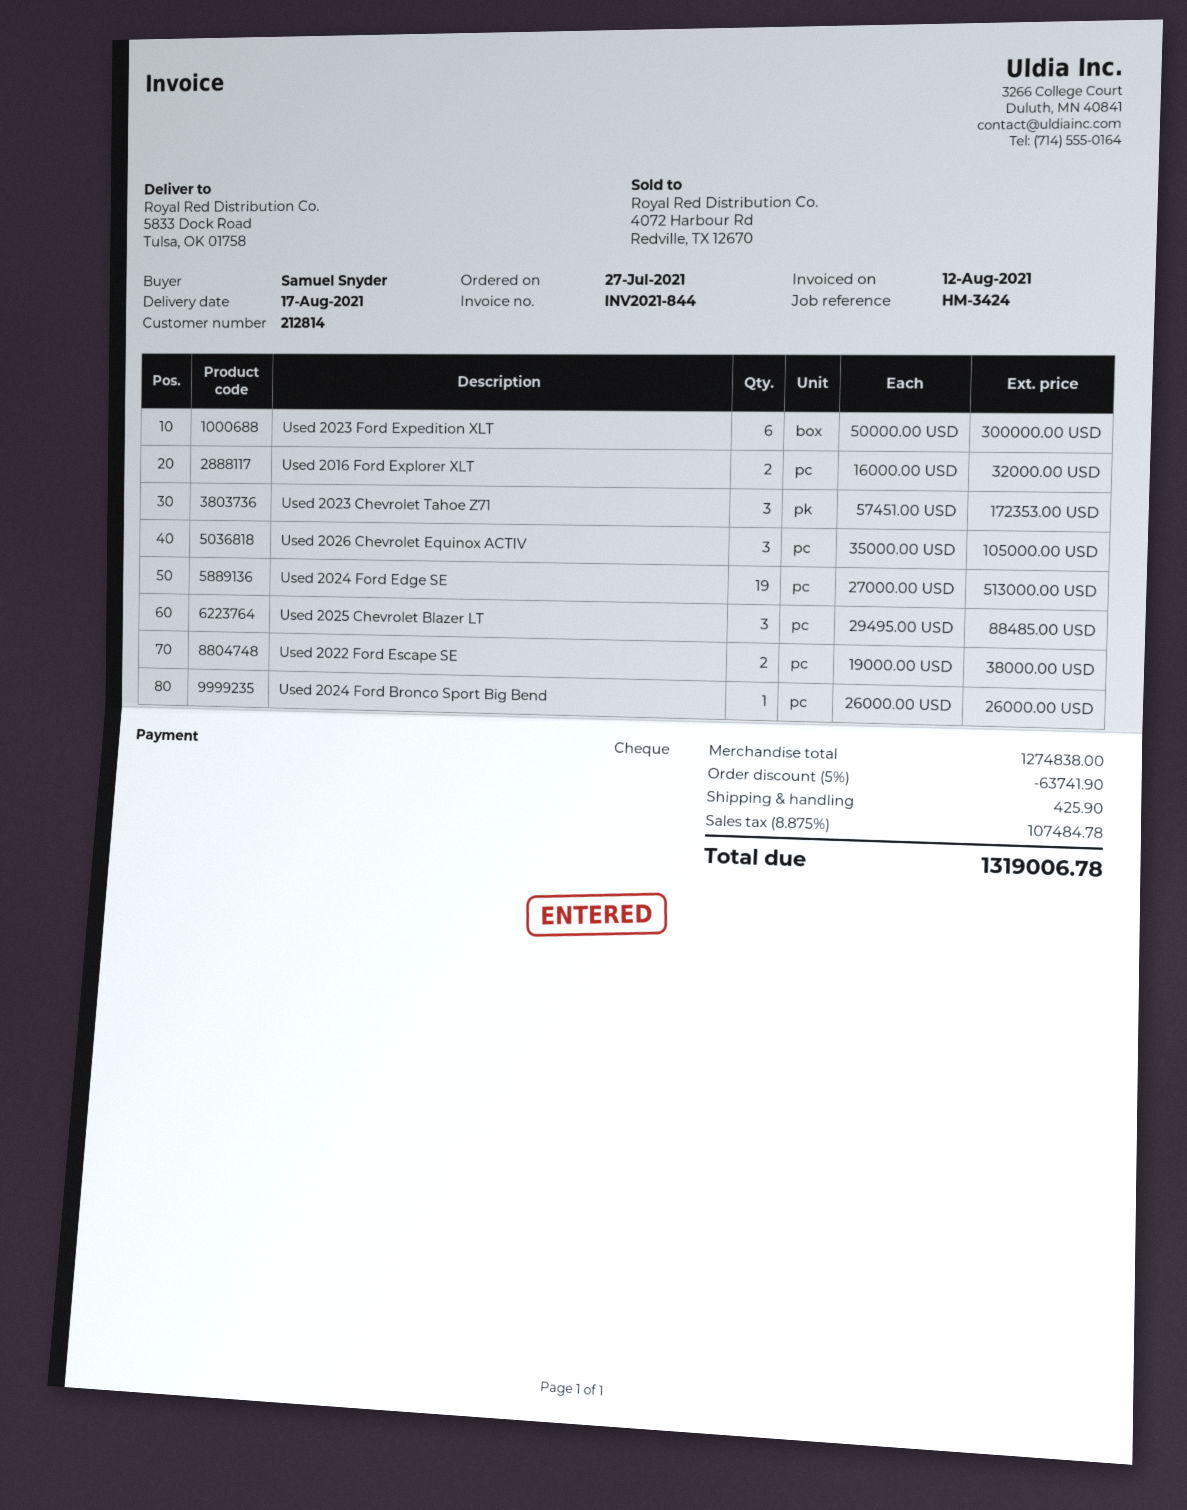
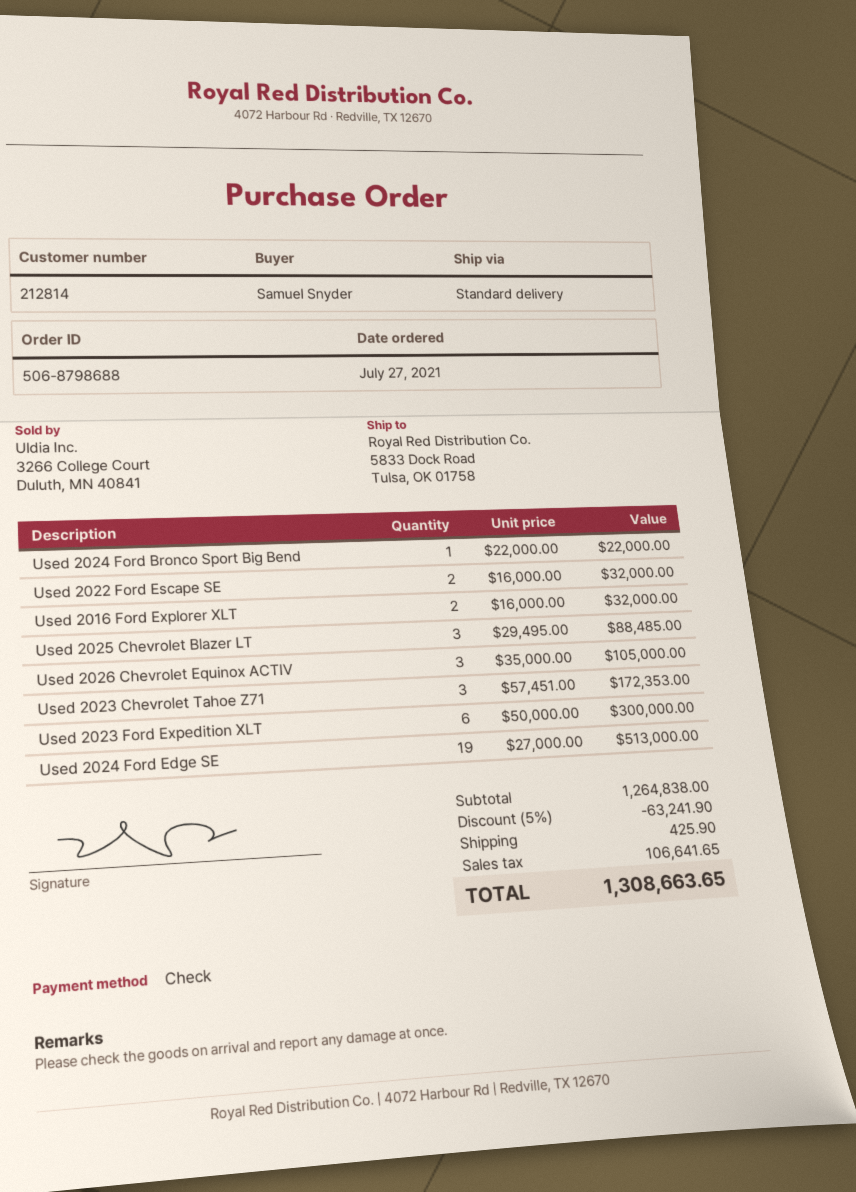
Used 2022 Ford Escape SE: 2 x 19000.00 = 38000.00 -> 2 x 16000.00 = 32000.00
Used 2024 Ford Bronco Sport Big Bend: 1 x 26000.00 = 26000.00 -> 1 x 22000.00 = 22000.00
subtotal: 1274838.00 -> 1264838.00
discount: 5% = 63741.90 -> 5% = 63241.90
tax: 107484.78 -> 106641.65
total: 1319006.78 -> 1308663.65

